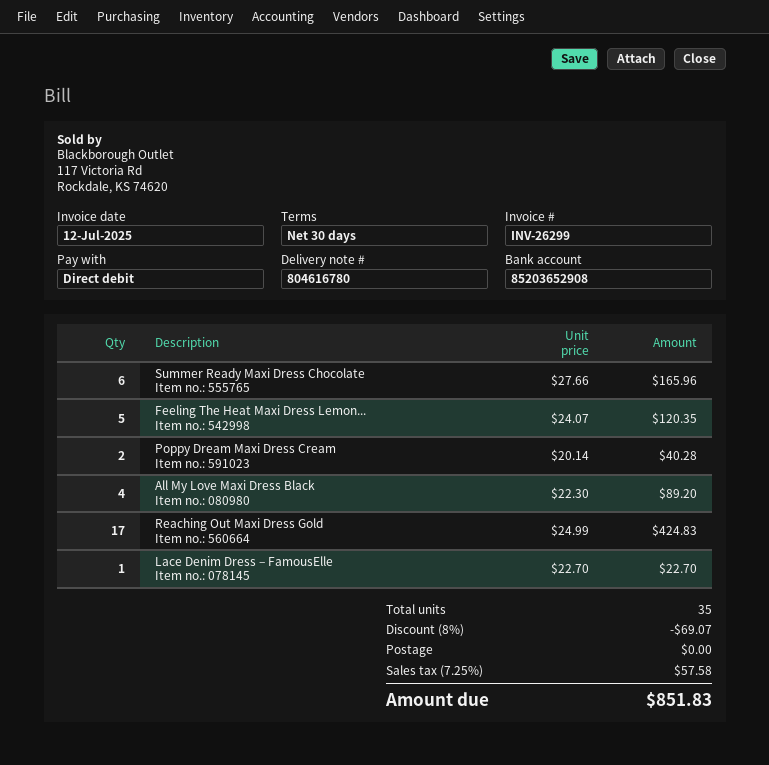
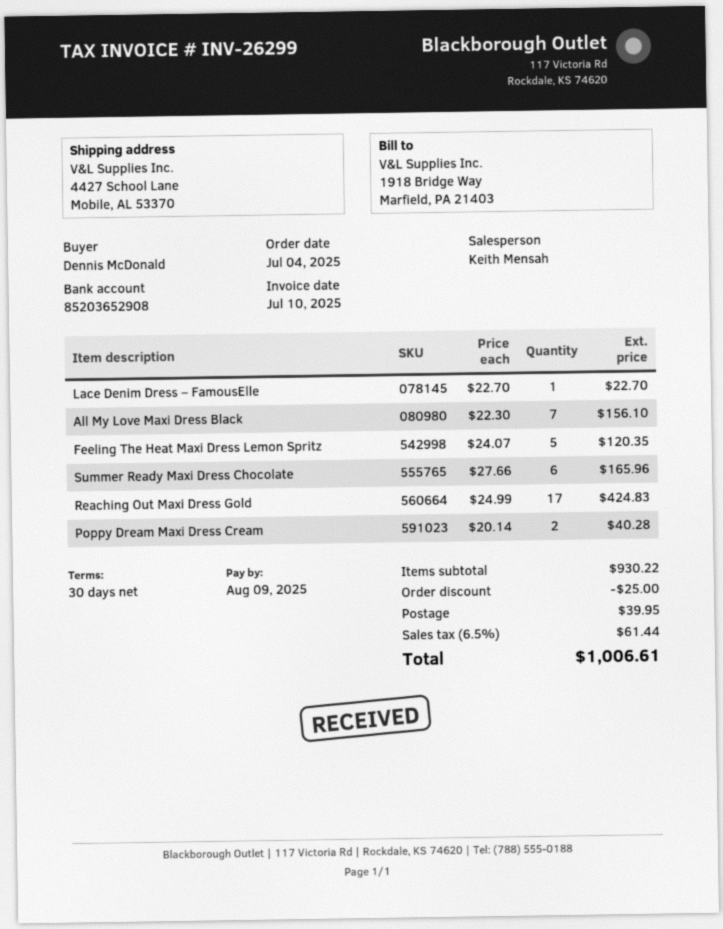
invoice date: 2025-07-12 -> 2025-07-10
All My Love Maxi Dress Black: 4 x 22.30 = 89.20 -> 7 x 22.30 = 156.10
discount: 69.07 -> 25.00
shipping: 0.00 -> 39.95
tax: 7.25% = 57.58 -> 6.5% = 61.44
total: 851.83 -> 1006.61

